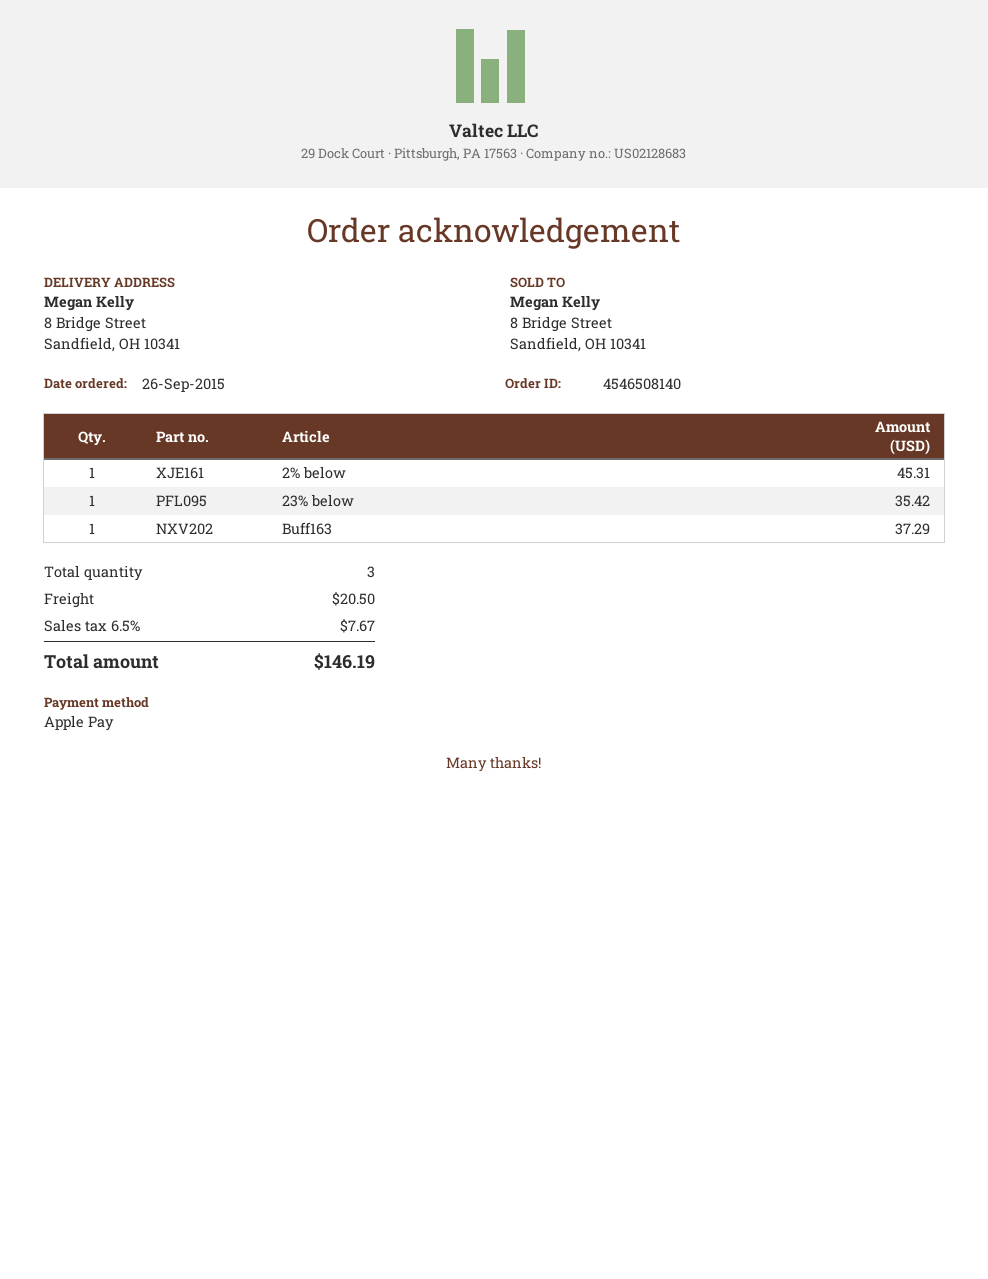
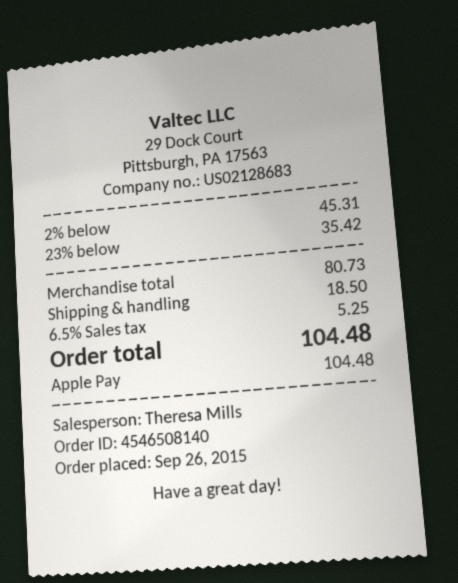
Buff163: 1 for 37.29 -> none
shipping: 20.50 -> 18.50
tax: 6.5% = 7.67 -> 6.5% = 5.25
total: 146.19 -> 104.48

